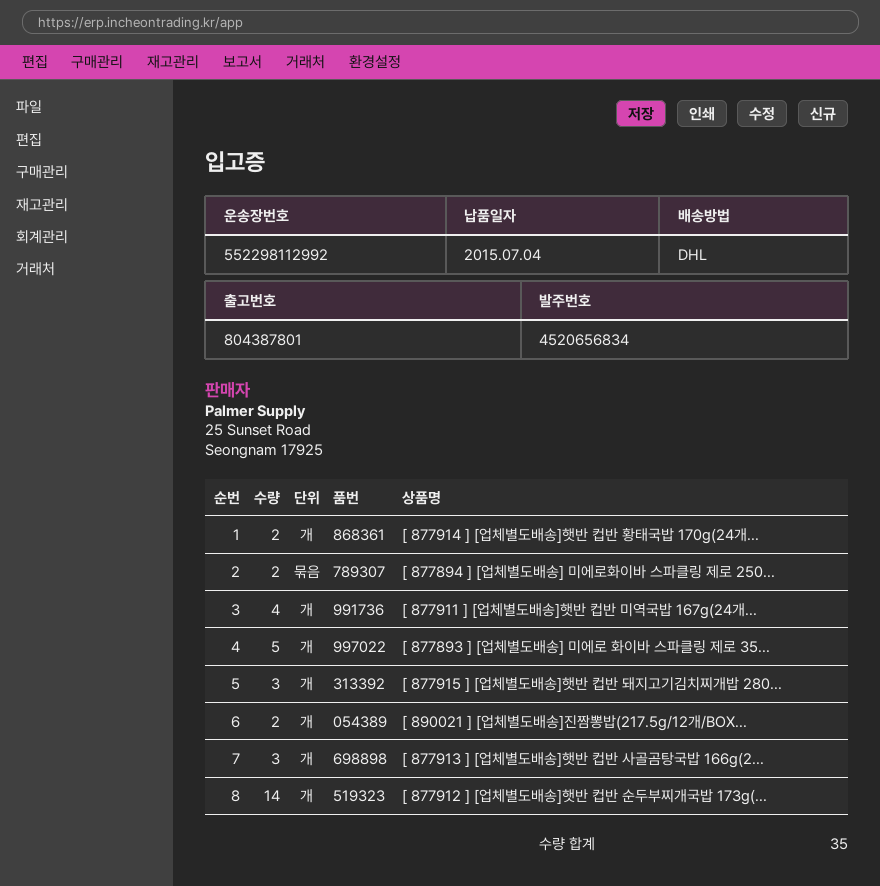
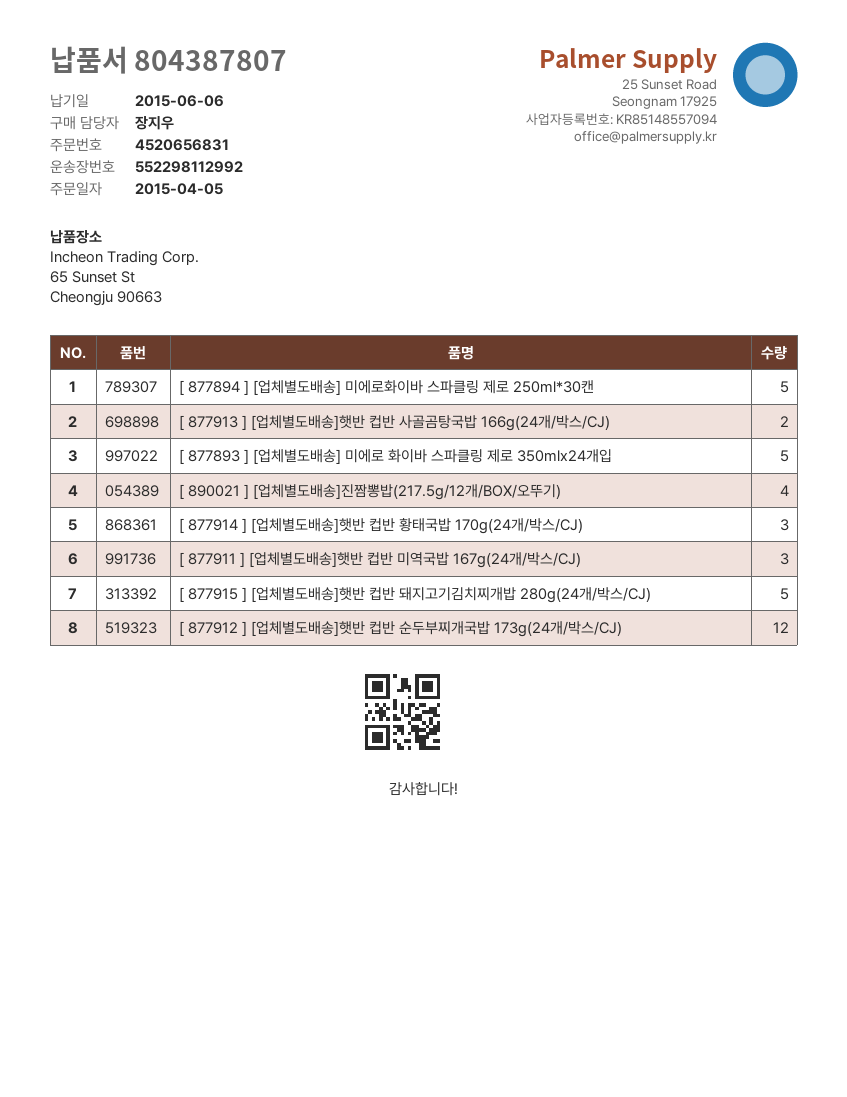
order number: 4520656834 -> 4520656831
delivery note number: 804387801 -> 804387807
delivery date: 2015-07-04 -> 2015-06-06
[ 877914 ] [업체별도배송]햇반 컵반 황태국밥 170g(24개...: 2 -> 3
[ 877894 ] [업체별도배송] 미에로화이바 스파클링 제로 250...: 2 -> 5
[ 877911 ] [업체별도배송]햇반 컵반 미역국밥 167g(24개...: 4 -> 3
[ 877915 ] [업체별도배송]햇반 컵반 돼지고기김치찌개밥 280...: 3 -> 5
[ 890021 ] [업체별도배송]진짬뽕밥(217.5g/12개/BOX...: 2 -> 4
[ 877913 ] [업체별도배송]햇반 컵반 사골곰탕국밥 166g(2...: 3 -> 2
[ 877912 ] [업체별도배송]햇반 컵반 순두부찌개국밥 173g(...: 14 -> 12

